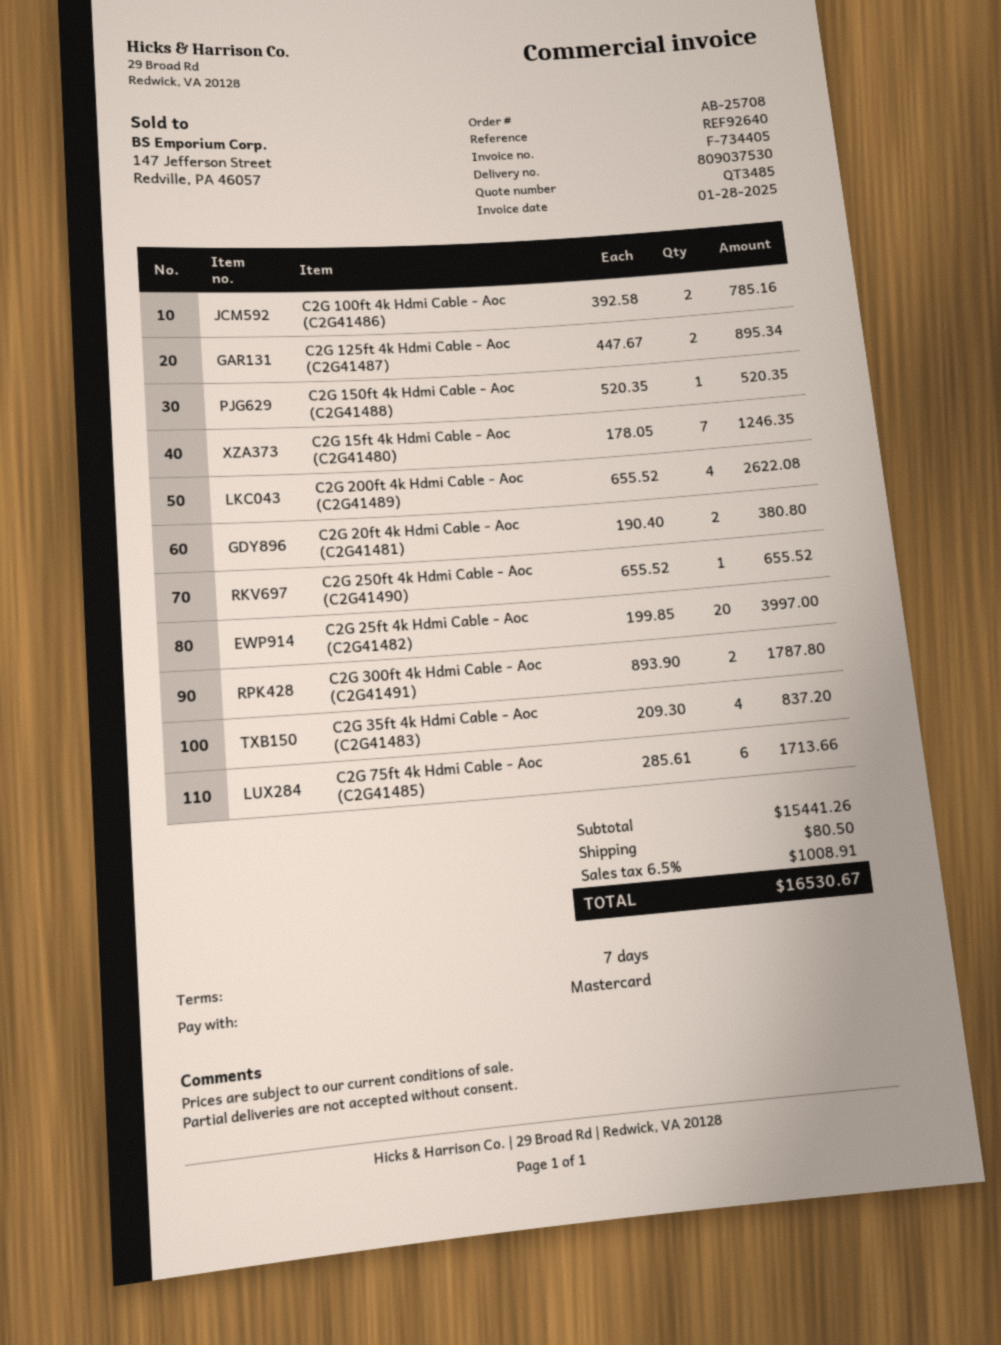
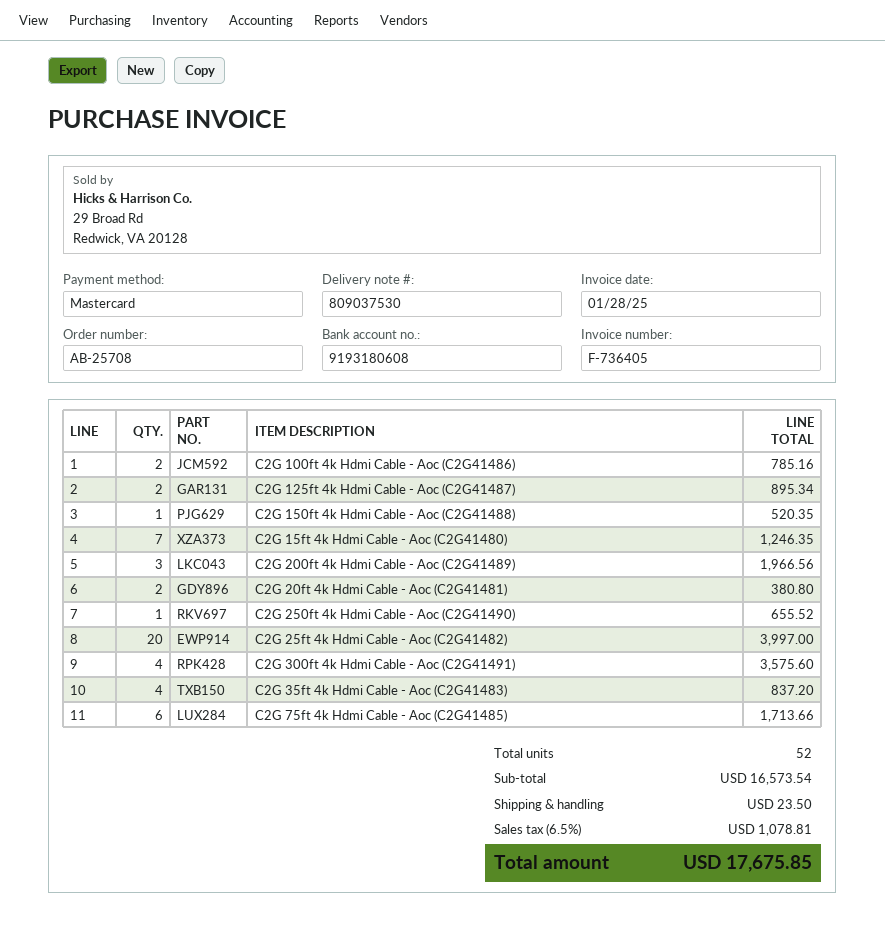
invoice number: F-734405 -> F-736405
C2G 200ft 4k Hdmi Cable - Aoc (C2G41489): 4 for 2622.08 -> 3 for 1966.56
C2G 300ft 4k Hdmi Cable - Aoc (C2G41491): 2 for 1787.80 -> 4 for 3575.60
subtotal: 15441.26 -> 16573.54
shipping: 80.50 -> 23.50
tax: 6.5% = 1008.91 -> 6.5% = 1078.81
total: 16530.67 -> 17675.85

